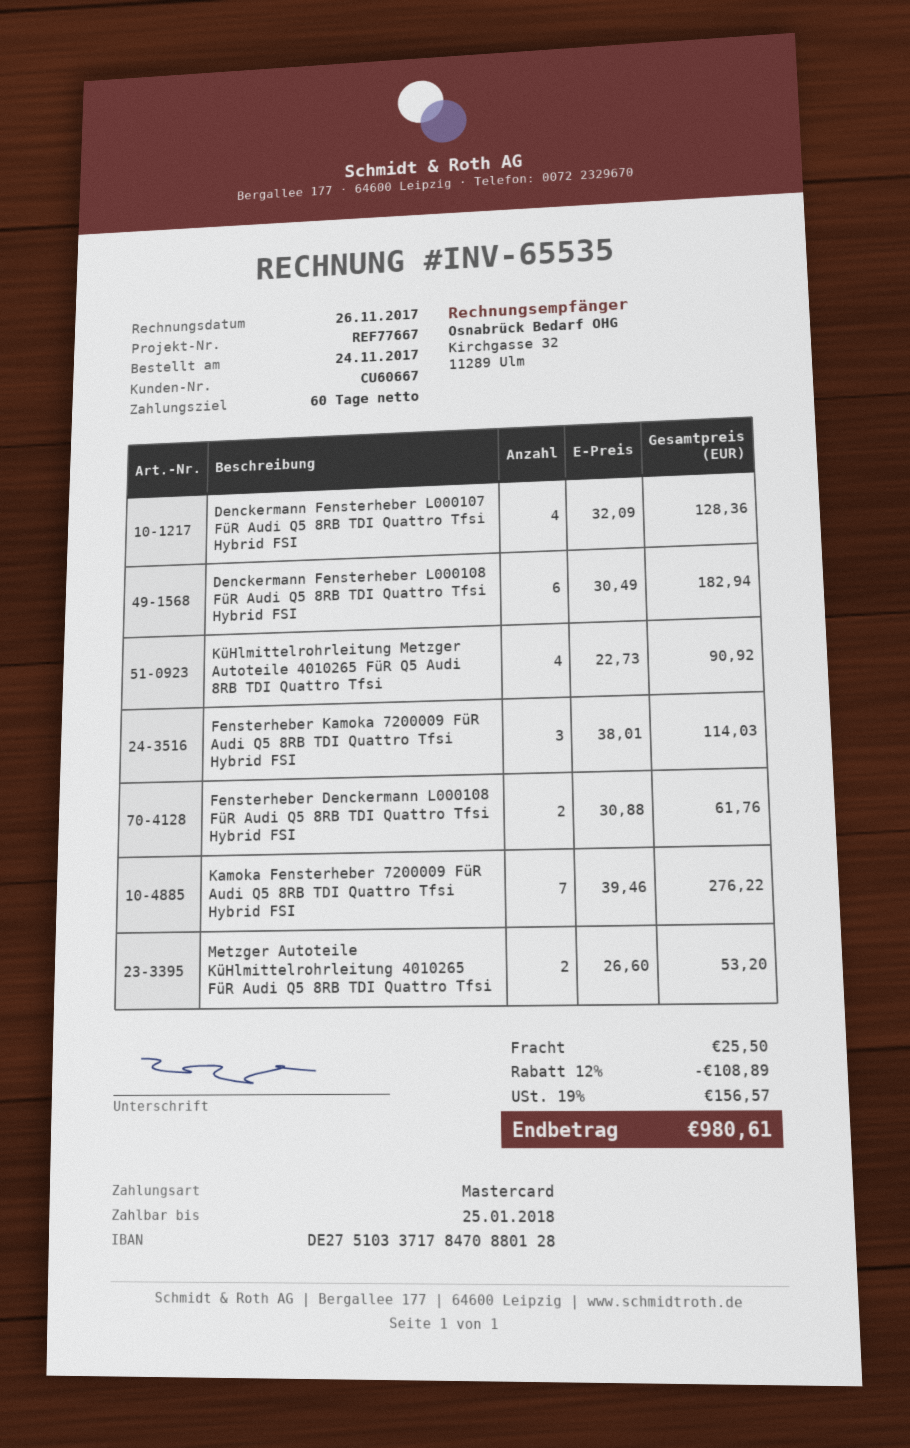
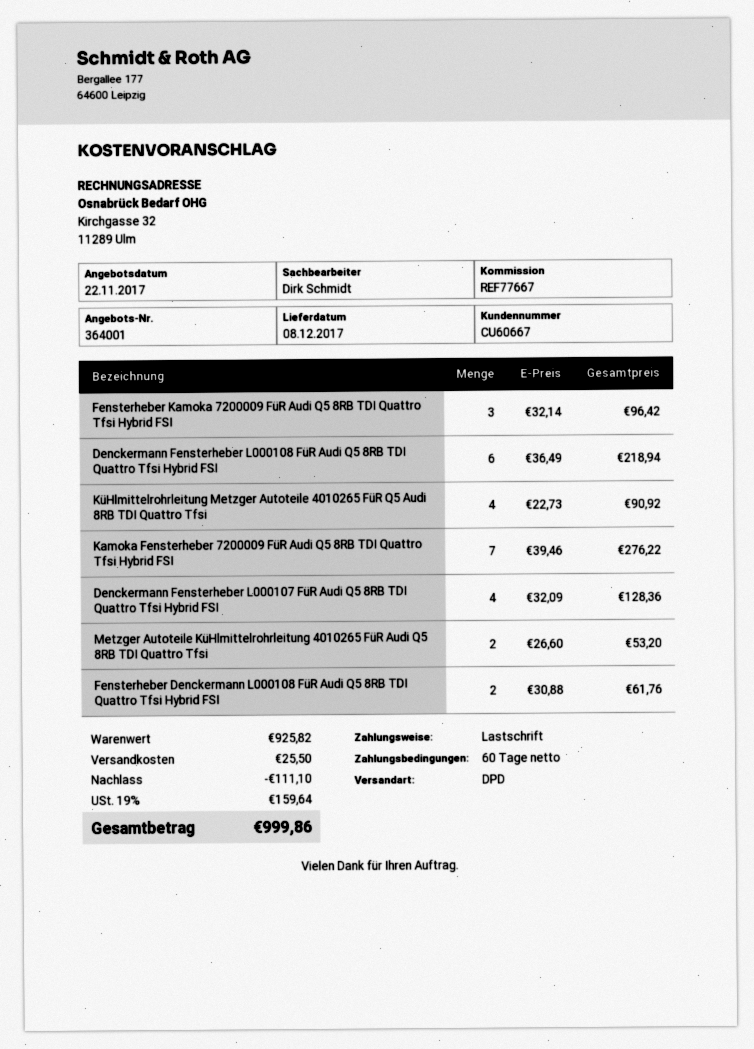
payment method: Mastercard -> direct debit
Denckermann Fensterheber L000108 FüR Audi Q5 8RB TDI Quattro Tfsi Hybrid FSI: 6 x 30.49 = 182.94 -> 6 x 36.49 = 218.94
Fensterheber Kamoka 7200009 FüR Audi Q5 8RB TDI Quattro Tfsi Hybrid FSI: 3 x 38.01 = 114.03 -> 3 x 32.14 = 96.42
discount: 108.89 -> 111.10
tax: 19% = 156.57 -> 19% = 159.64
total: 980.61 -> 999.86

